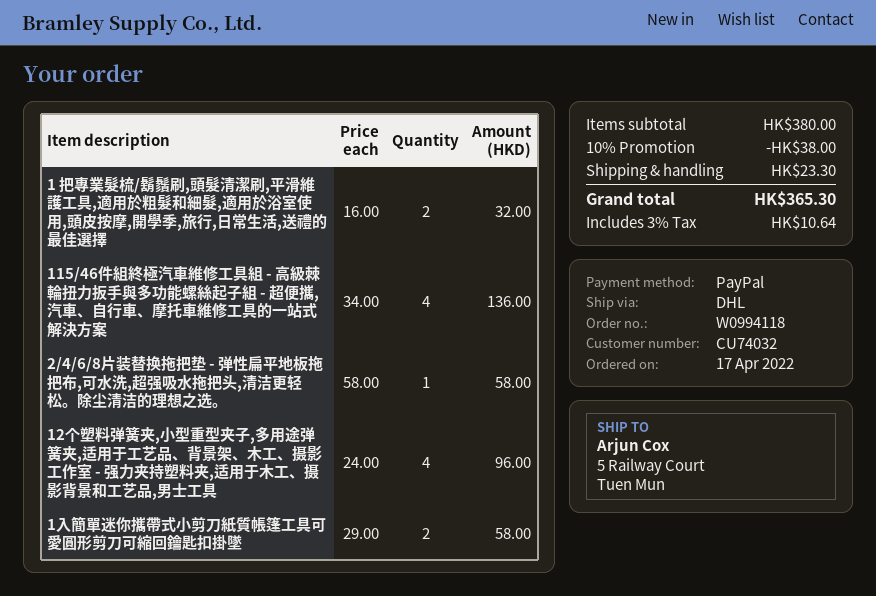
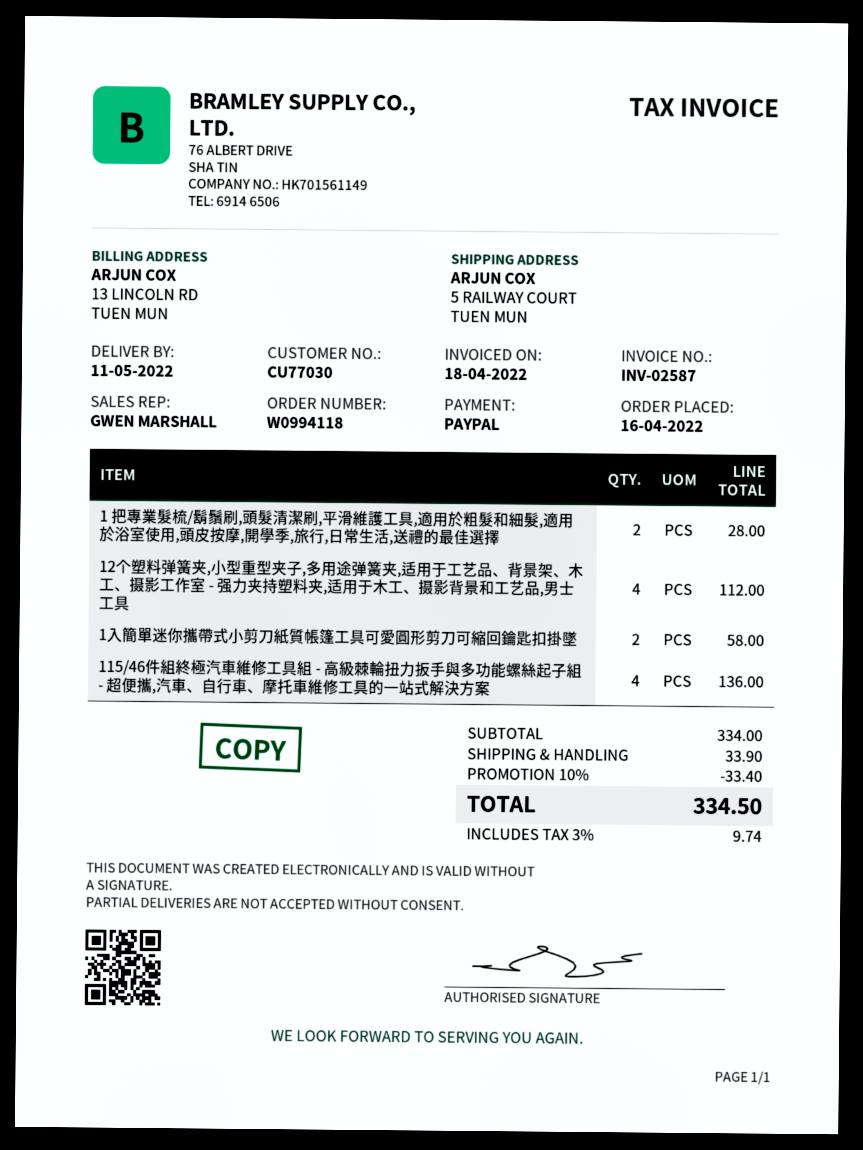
order date: 2022-04-17 -> 2022-04-16
customer number: CU74032 -> CU77030
1 把專業髮梳/鬍鬚刷,頭髮清潔刷,平滑維護工具,適用於粗髮和細髮,適用於浴室使用,頭皮按摩,開學季,旅行,日常生活,送禮的最佳選擇: 2 for 32.00 -> 2 for 28.00
2/4/6/8片装替换拖把垫 - 弹性扁平地板拖把布,可水洗,超强吸水拖把头,清洁更轻松。除尘清洁的理想之选。: 1 for 58.00 -> none
12个塑料弹簧夹,小型重型夹子,多用途弹簧夹,适用于工艺品、背景架、木工、摄影工作室 - 强力夹持塑料夹,适用于木工、摄影背景和工艺品,男士工具: 4 for 96.00 -> 4 for 112.00
subtotal: 380.00 -> 334.00
discount: 10% = 38.00 -> 10% = 33.40
shipping: 23.30 -> 33.90
tax: 3% = 10.64 -> 3% = 9.74
total: 365.30 -> 334.50

